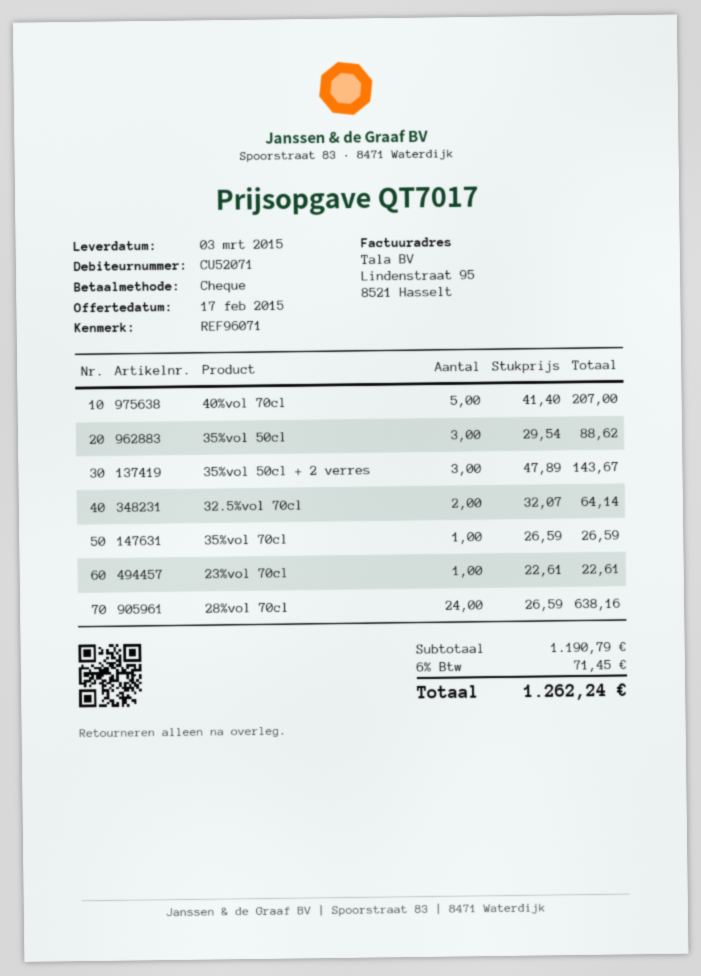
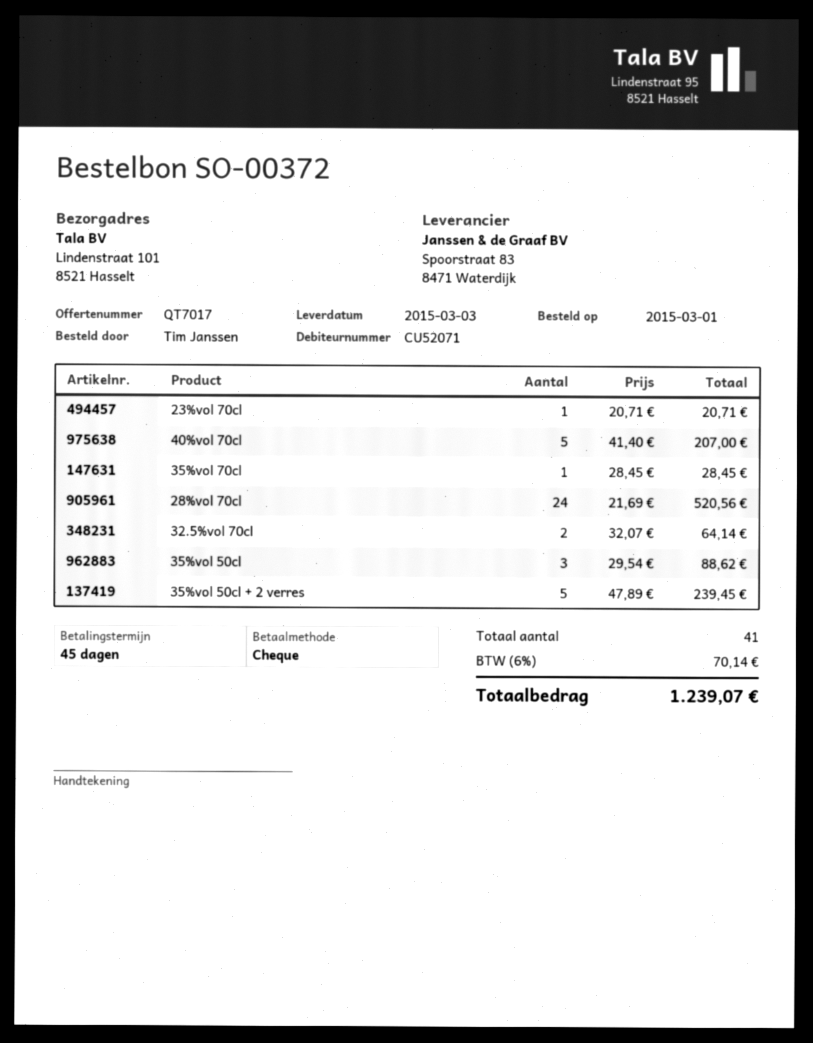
35%vol 50cl + 2 verres: 3 x 47.89 = 143.67 -> 5 x 47.89 = 239.45
35%vol 70cl: 1 x 26.59 = 26.59 -> 1 x 28.45 = 28.45
23%vol 70cl: 1 x 22.61 = 22.61 -> 1 x 20.71 = 20.71
28%vol 70cl: 24 x 26.59 = 638.16 -> 24 x 21.69 = 520.56
tax: 6% = 71.45 -> 6% = 70.14
total: 1262.24 -> 1239.07

